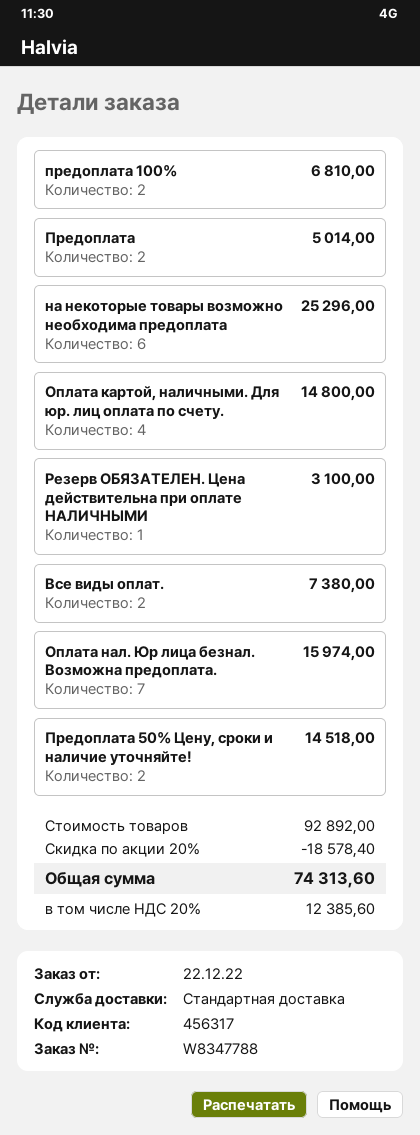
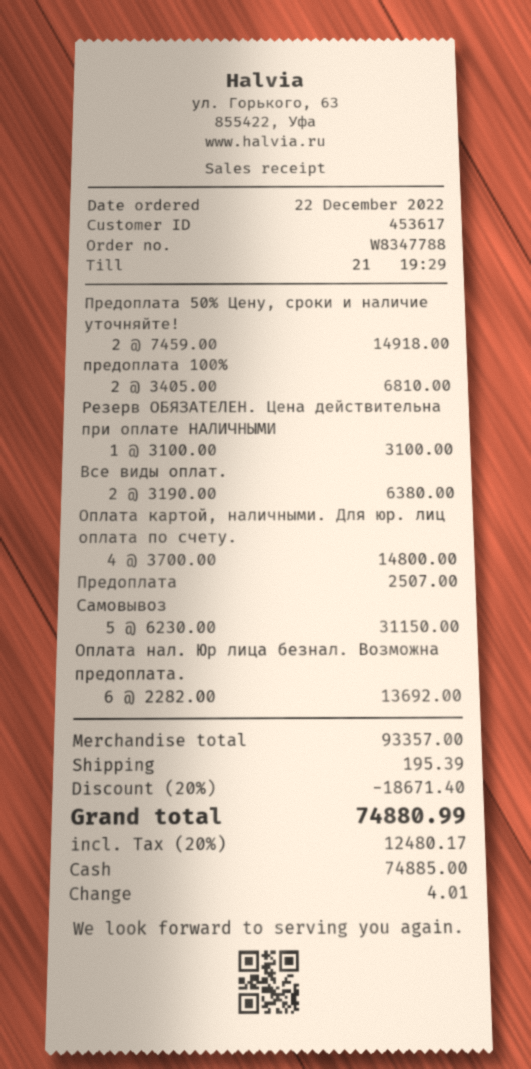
customer number: 456317 -> 453617
Предоплата: 2 for 5014.00 -> 1 for 2507.00
на некоторые товары возможно необходима предоплата: 6 for 25296.00 -> none
Все виды оплат.: 2 for 7380.00 -> 2 for 6380.00
Оплата нал. Юр лица безнал. Возможна предоплата.: 7 for 15974.00 -> 6 for 13692.00
Предоплата 50% Цену, сроки и наличие уточняйте!: 2 for 14518.00 -> 2 for 14918.00
Самовывоз: none -> 5 for 31150.00
subtotal: 92892.00 -> 93357.00
discount: 20% = 18578.40 -> 20% = 18671.40
shipping: none -> 195.39
tax: 20% = 12385.60 -> 20% = 12480.17
total: 74313.60 -> 74880.99

